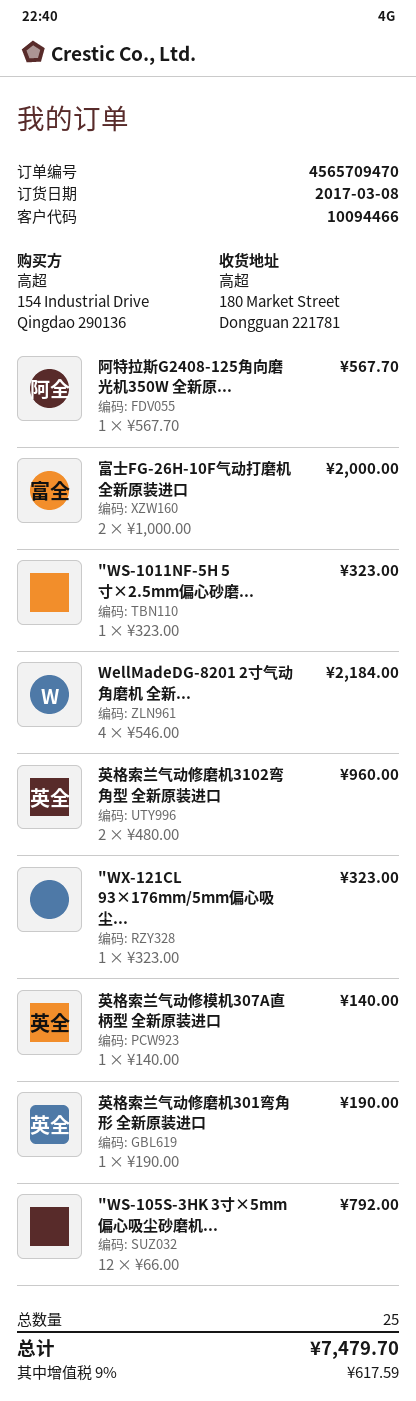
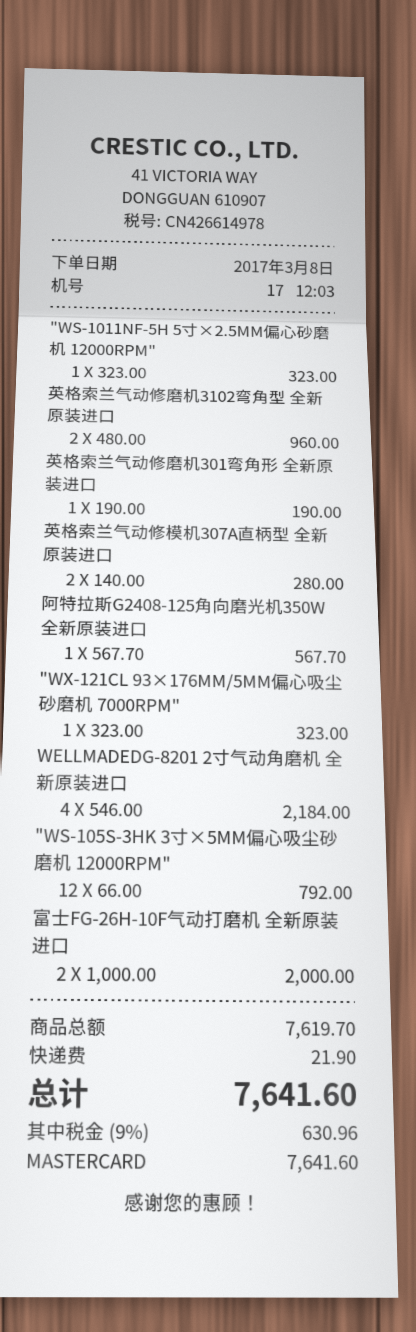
英格索兰气动修模机307A直柄型 全新原装进口: 1 x 140.00 = 140.00 -> 2 x 140.00 = 280.00
shipping: none -> 21.90
tax: 9% = 617.59 -> 9% = 630.96
total: 7479.70 -> 7641.60

